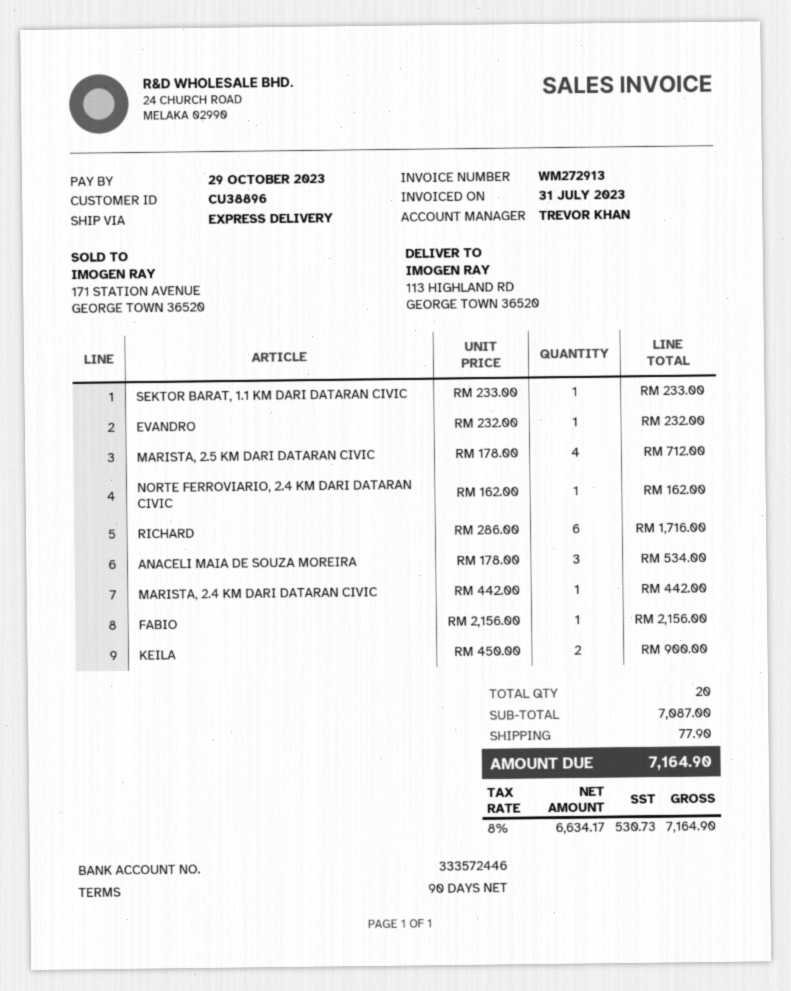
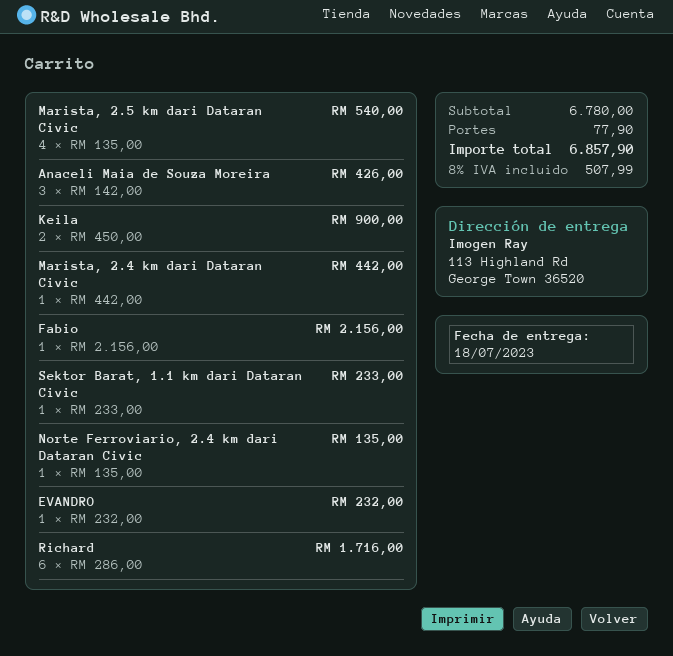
MARISTA, 2.5 KM DARI DATARAN CIVIC: 4 x 178.00 = 712.00 -> 4 x 135.00 = 540.00
NORTE FERROVIARIO, 2.4 KM DARI DATARAN CIVIC: 1 x 162.00 = 162.00 -> 1 x 135.00 = 135.00
ANACELI MAIA DE SOUZA MOREIRA: 3 x 178.00 = 534.00 -> 3 x 142.00 = 426.00
subtotal: 7087.00 -> 6780.00
tax: 8% = 530.73 -> 8% = 507.99
total: 7164.90 -> 6857.90

